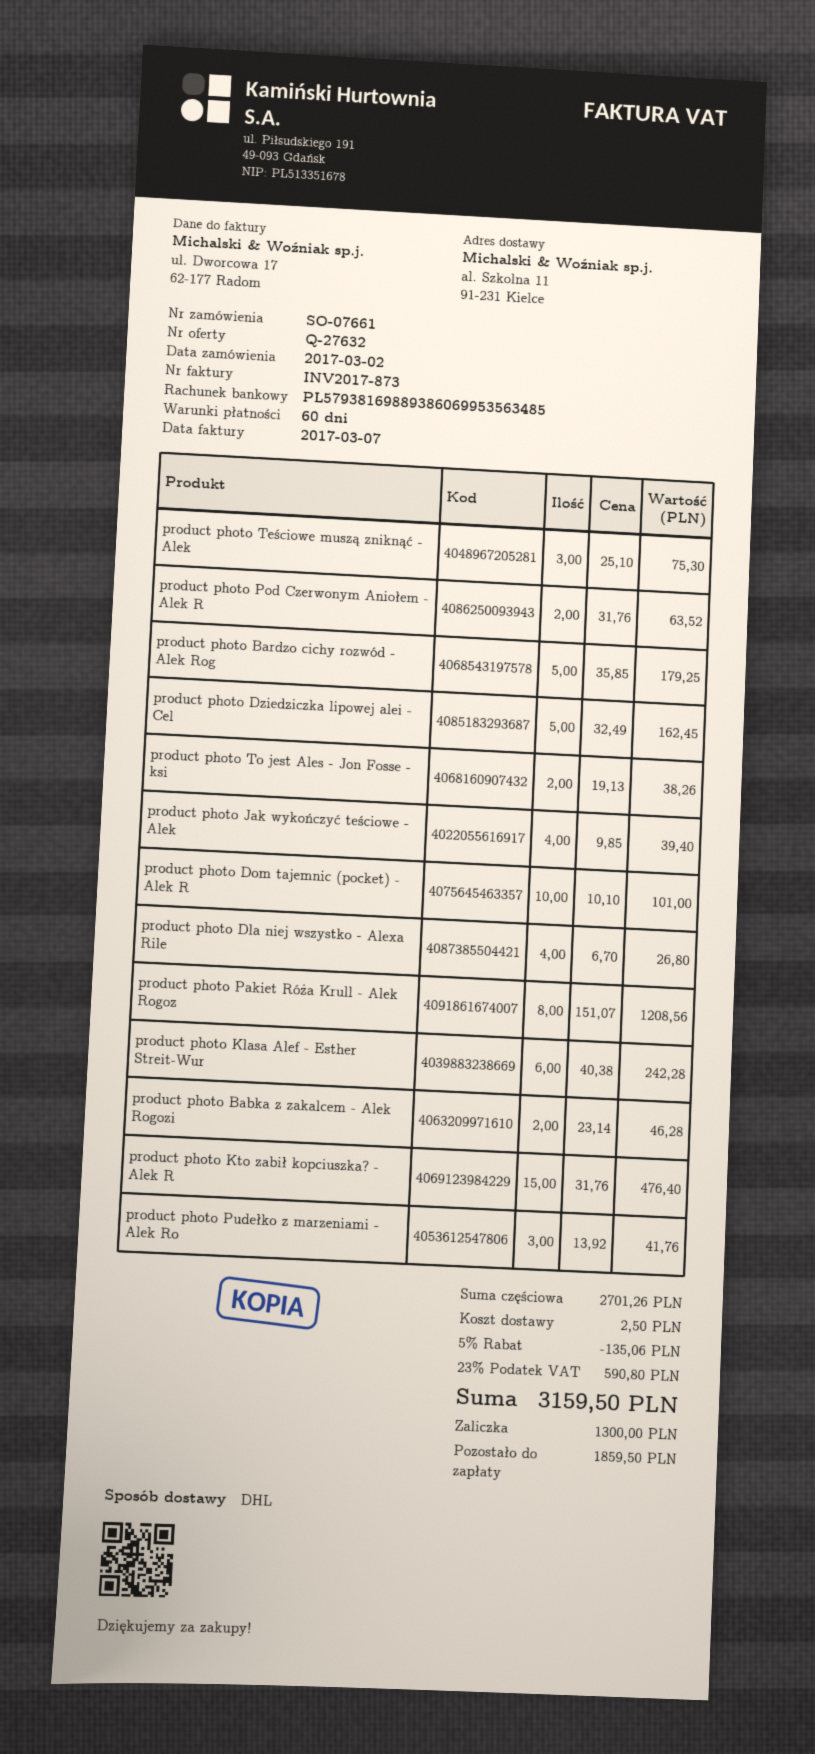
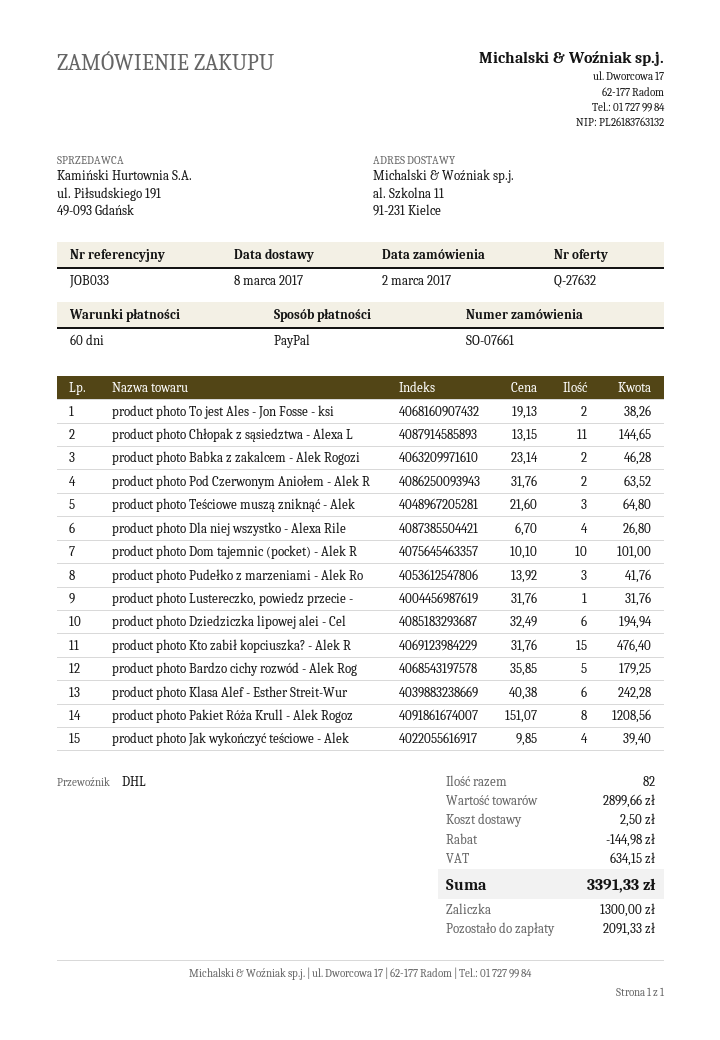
product photo Teściowe muszą zniknąć - Alek: 3 x 25.10 = 75.30 -> 3 x 21.60 = 64.80
product photo Dziedziczka lipowej alei - Cel: 5 x 32.49 = 162.45 -> 6 x 32.49 = 194.94
product photo Chłopak z sąsiedztwa - Alexa L: none -> 11 x 13.15 = 144.65
product photo Lustereczko, powiedz przecie -: none -> 1 x 31.76 = 31.76
subtotal: 2701.26 -> 2899.66
discount: 135.06 -> 144.98
tax: 590.80 -> 634.15
total: 3159.50 -> 3391.33
balance: 1859.50 -> 2091.33

